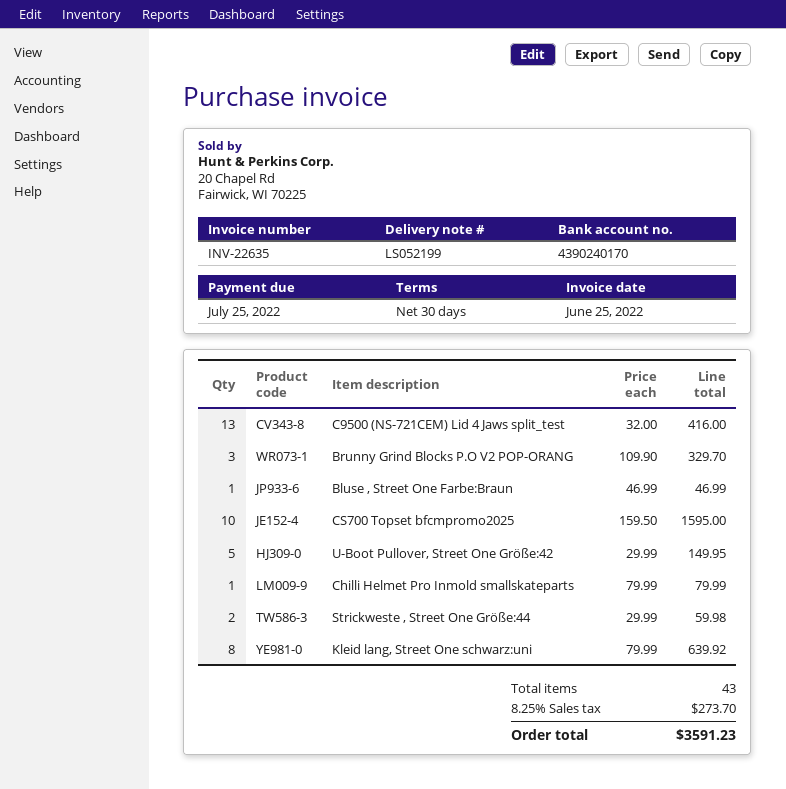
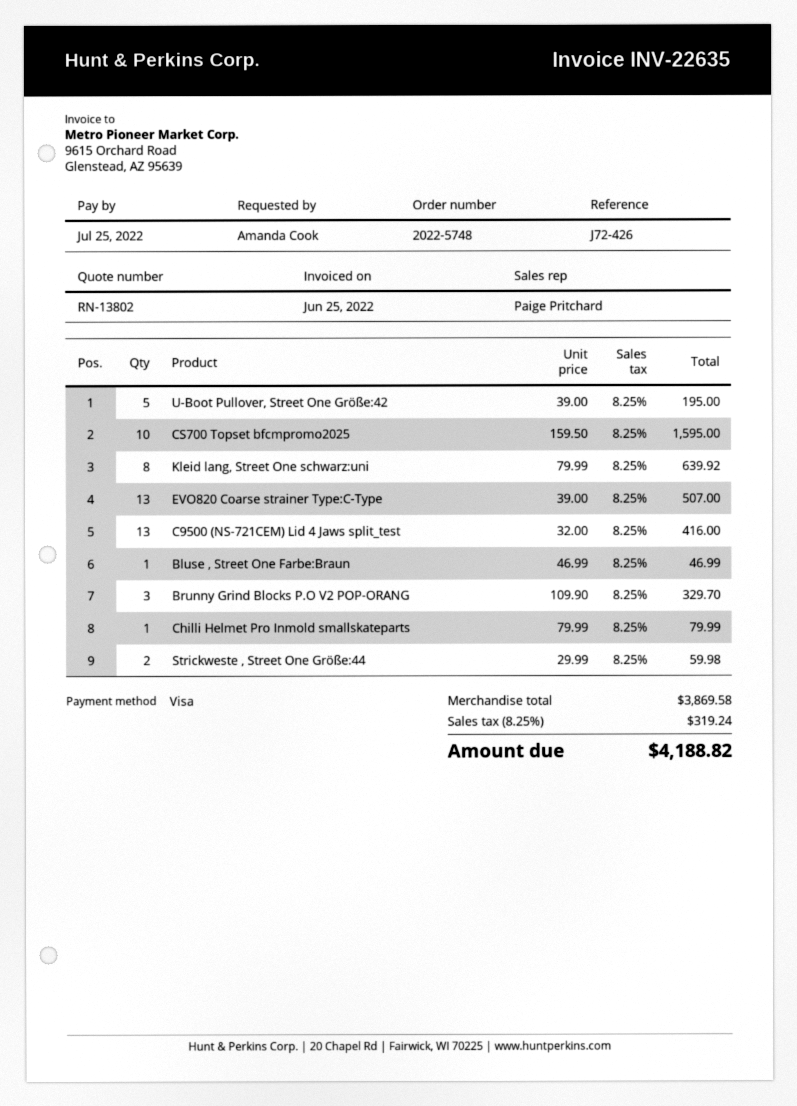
U-Boot Pullover, Street One Größe:42: 5 x 29.99 = 149.95 -> 5 x 39.00 = 195.00
EVO820 Coarse strainer Type:C-Type: none -> 13 x 39.00 = 507.00
tax: 8.25% = 273.70 -> 8.25% = 319.24
total: 3591.23 -> 4188.82

